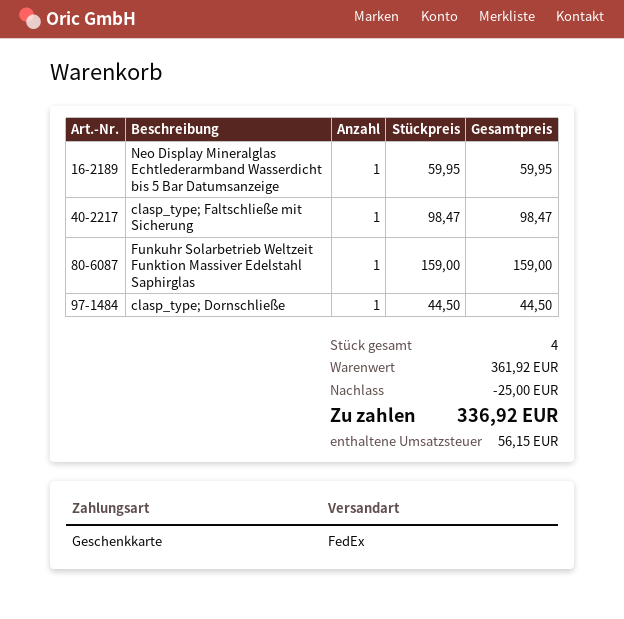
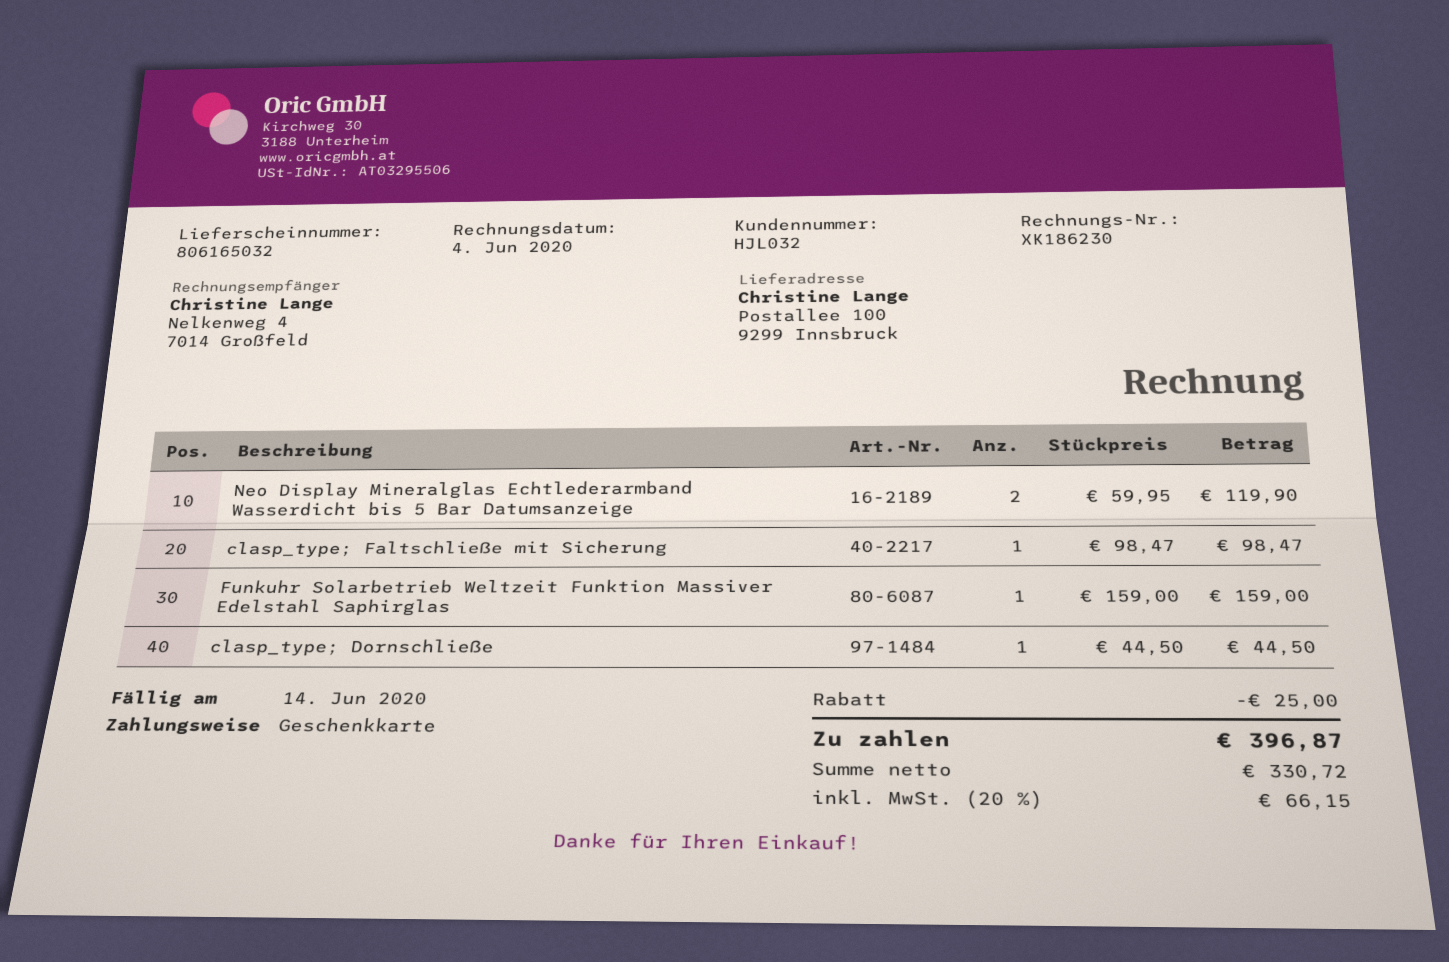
Neo Display Mineralglas Echtlederarmband Wasserdicht bis 5 Bar Datumsanzeige: 1 x 59.95 = 59.95 -> 2 x 59.95 = 119.90
tax: 56.15 -> 66.15
total: 336.92 -> 396.87

